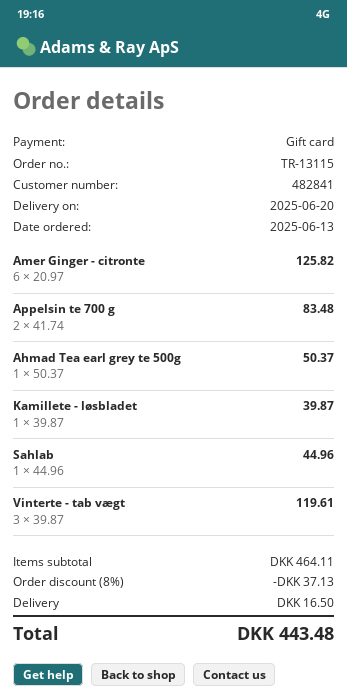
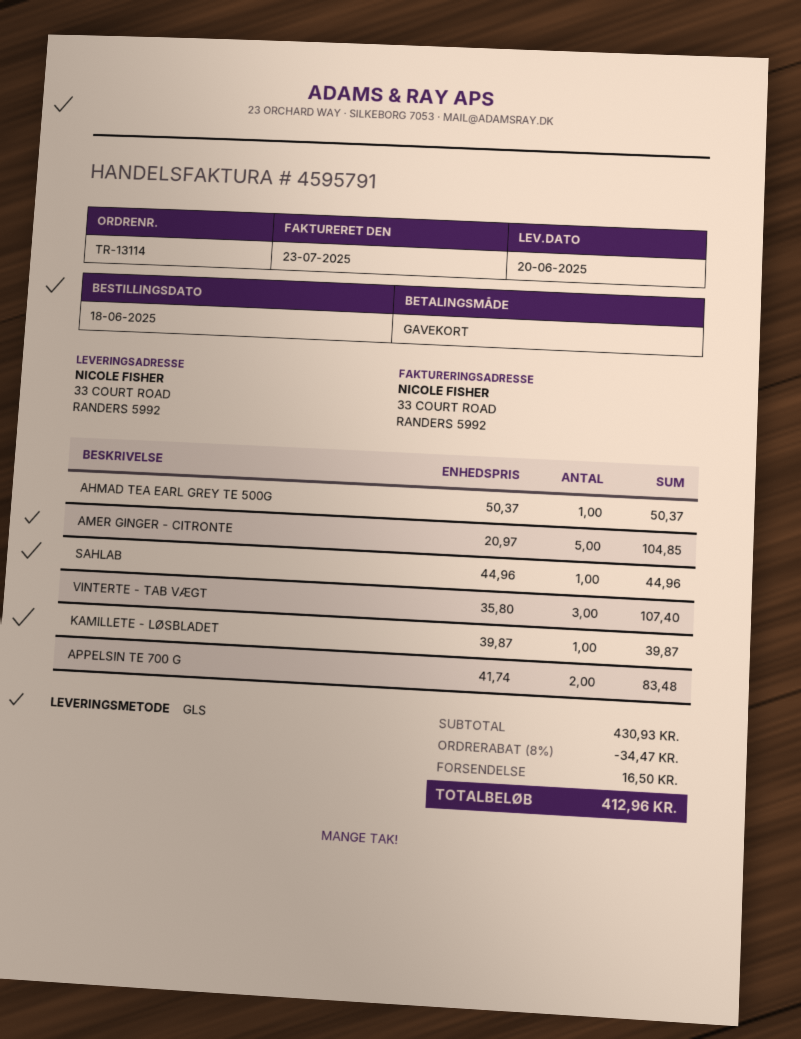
order number: TR-13115 -> TR-13114
order date: 2025-06-13 -> 2025-06-18
Amer Ginger - citronte: 6 x 20.97 = 125.82 -> 5 x 20.97 = 104.85
Vinterte - tab vægt: 3 x 39.87 = 119.61 -> 3 x 35.80 = 107.40
subtotal: 464.11 -> 430.93
discount: 8% = 37.13 -> 8% = 34.47
total: 443.48 -> 412.96

